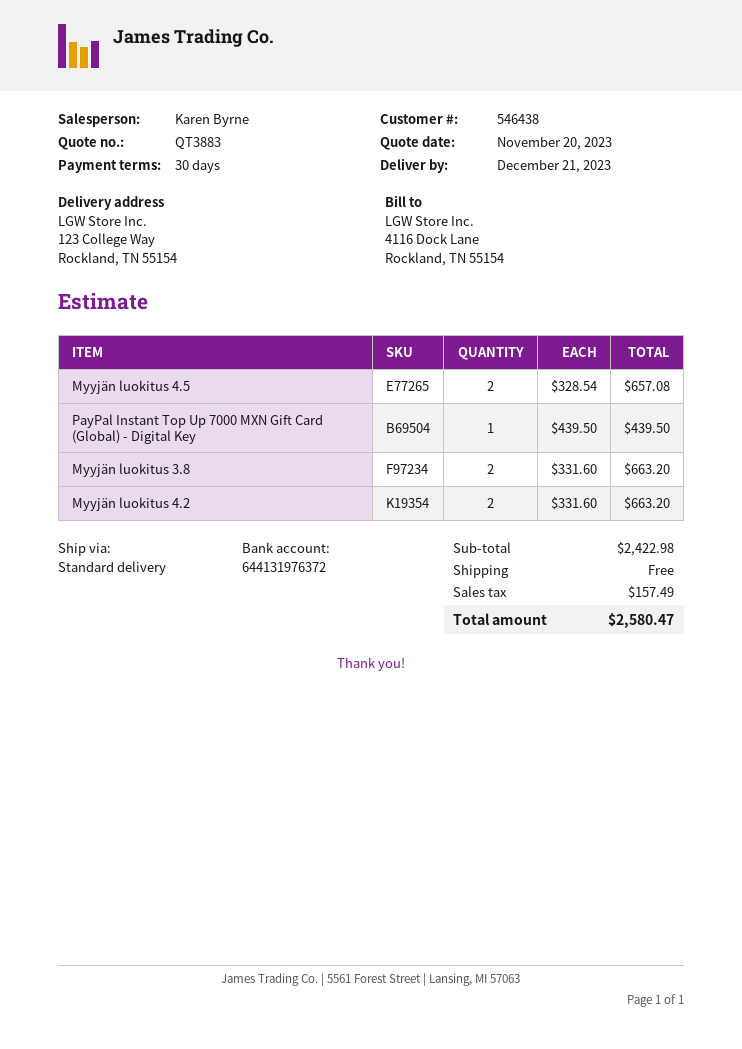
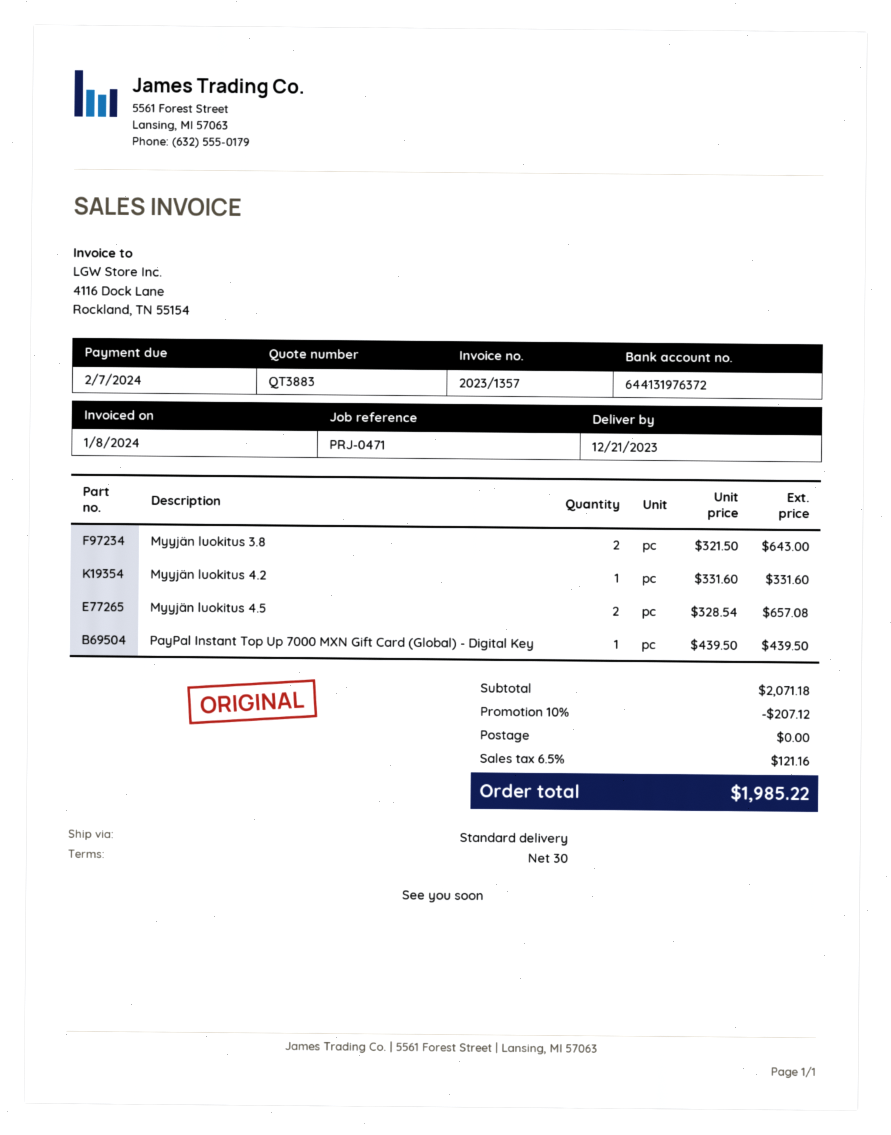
Myyjän luokitus 3.8: 2 x 331.60 = 663.20 -> 2 x 321.50 = 643.00
Myyjän luokitus 4.2: 2 x 331.60 = 663.20 -> 1 x 331.60 = 331.60
subtotal: 2422.98 -> 2071.18
discount: none -> 10% = 207.12
tax: 157.49 -> 121.16
total: 2580.47 -> 1985.22

